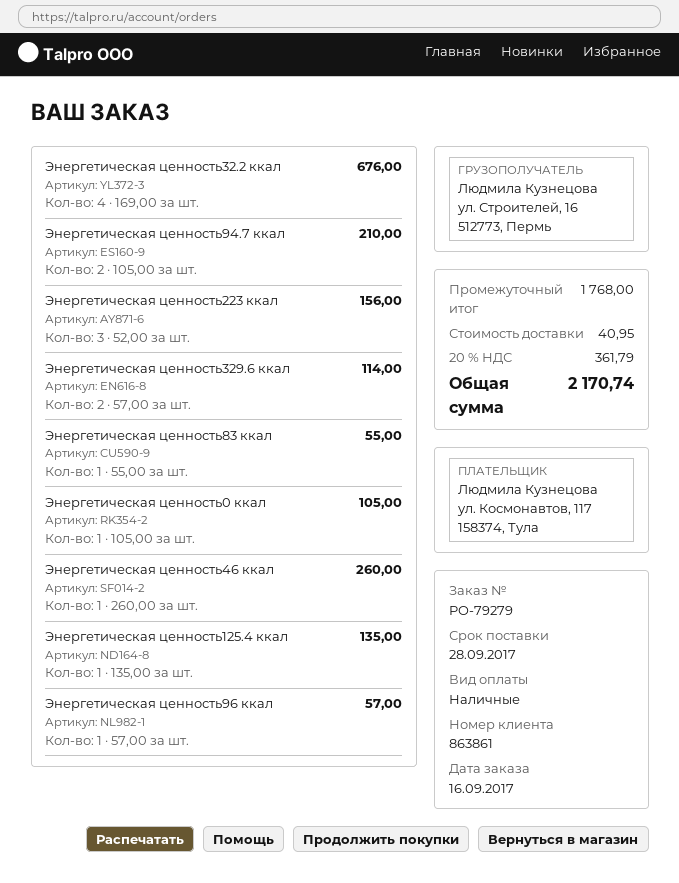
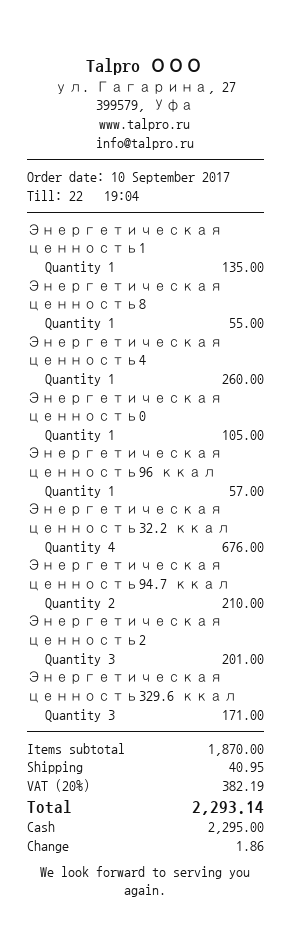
order date: 2017-09-16 -> 2017-09-10
Энергетическая ценность223 ккал: 3 for 156.00 -> 3 for 201.00
Энергетическая ценность329.6 ккал: 2 for 114.00 -> 3 for 171.00
subtotal: 1768.00 -> 1870.00
tax: 20% = 361.79 -> 20% = 382.19
total: 2170.74 -> 2293.14

